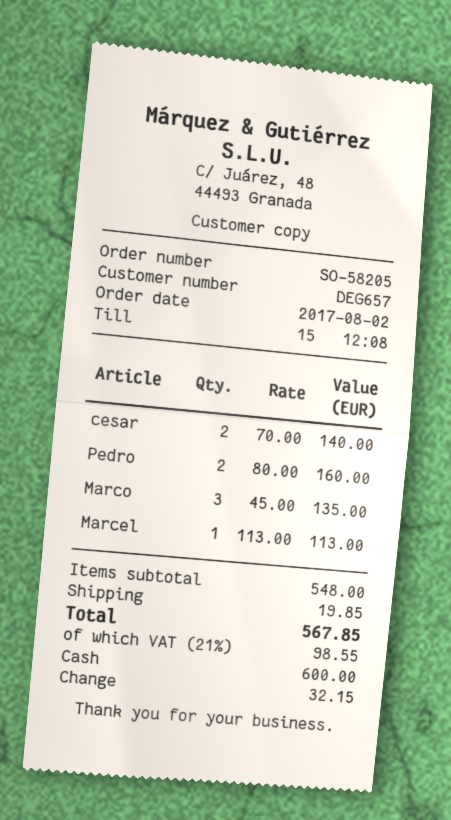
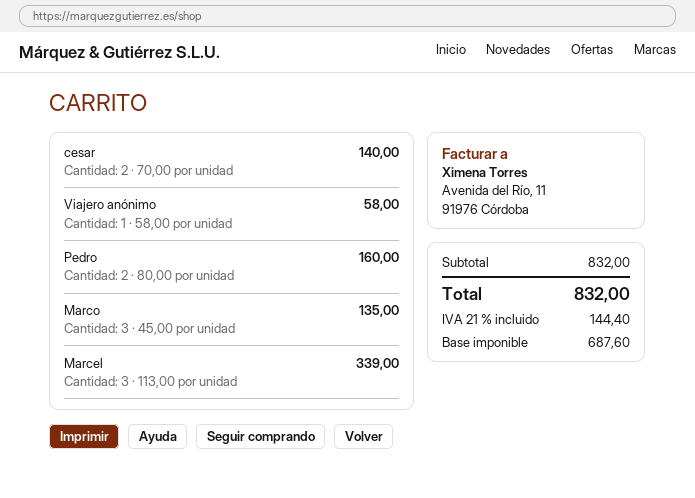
Marcel: 1 x 113.00 = 113.00 -> 3 x 113.00 = 339.00
Viajero anónimo: none -> 1 x 58.00 = 58.00
subtotal: 548.00 -> 832.00
shipping: 19.85 -> none
tax: 21% = 98.55 -> 21% = 144.40
total: 567.85 -> 832.00

